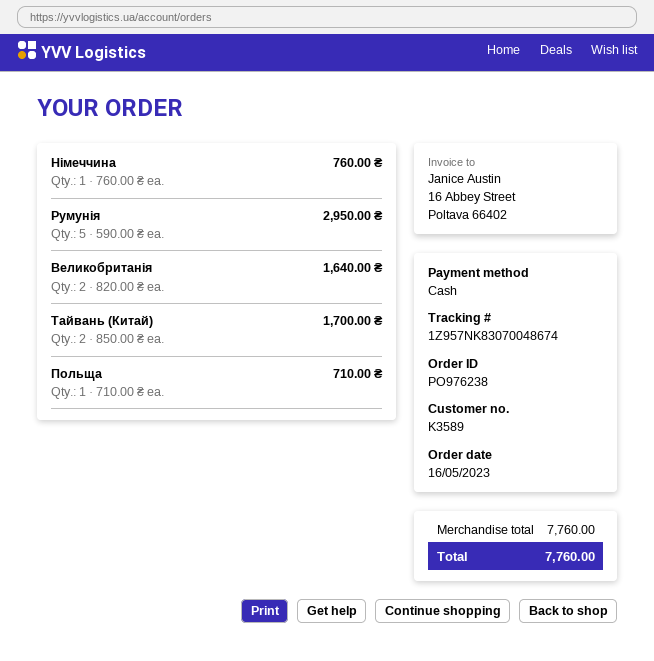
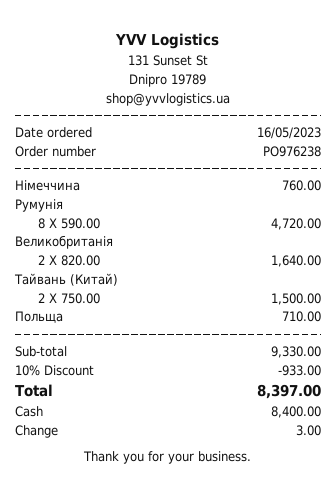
Румунія: 5 x 590.00 = 2950.00 -> 8 x 590.00 = 4720.00
Тайвань (Китай): 2 x 850.00 = 1700.00 -> 2 x 750.00 = 1500.00
subtotal: 7760.00 -> 9330.00
discount: none -> 10% = 933.00
total: 7760.00 -> 8397.00

